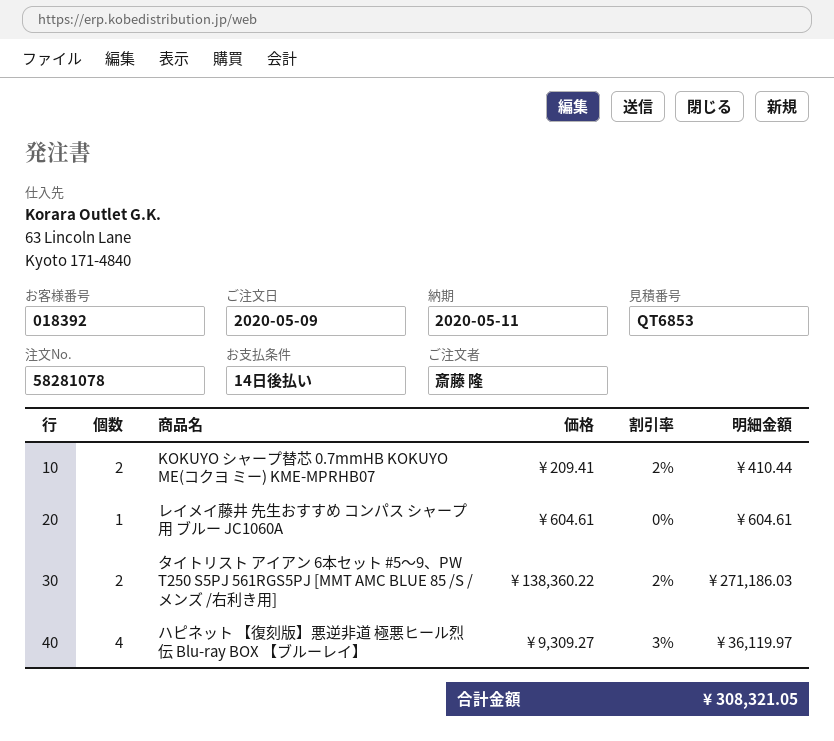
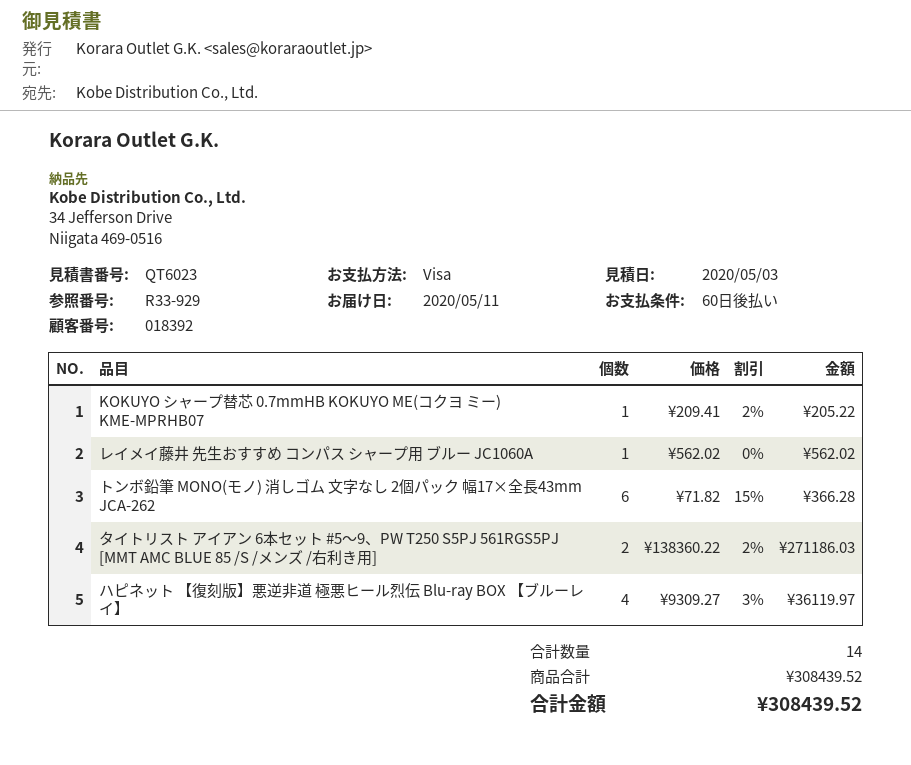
quote number: QT6853 -> QT6023
payment terms: 14 days -> 60 days
KOKUYO シャープ替芯 0.7mmHB KOKUYO ME(コクヨ ミー) KME-MPRHB07: 2 x 209.41 - 2% = 410.44 -> 1 x 209.41 - 2% = 205.22
レイメイ藤井 先生おすすめ コンパス シャープ用 ブルー JC1060A: 1 x 604.61 = 604.61 -> 1 x 562.02 = 562.02
トンボ鉛筆 MONO(モノ) 消しゴム 文字なし 2個パック 幅17×全長43mm JCA-262: none -> 6 x 71.82 - 15% = 366.28
total: 308321.05 -> 308439.52

